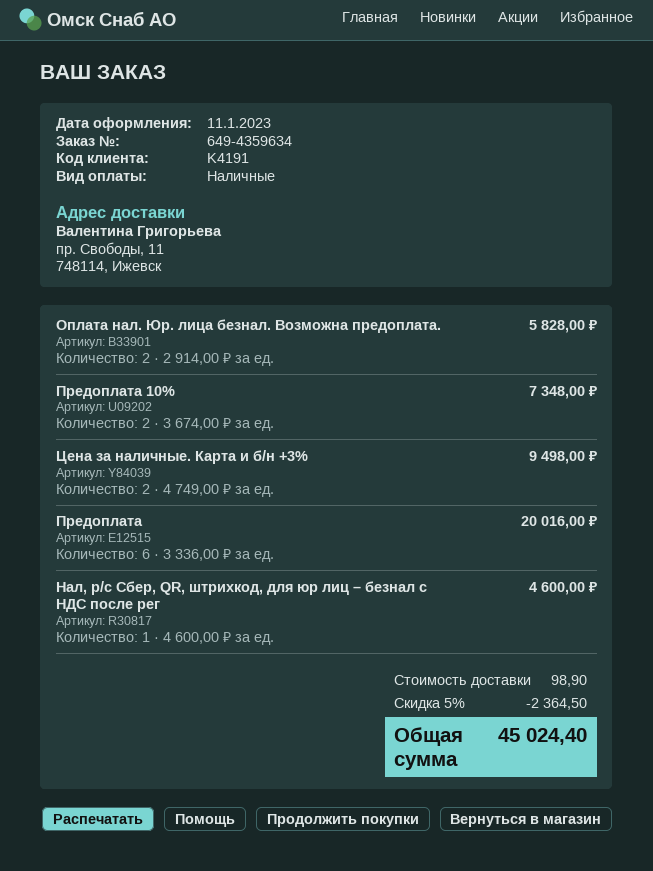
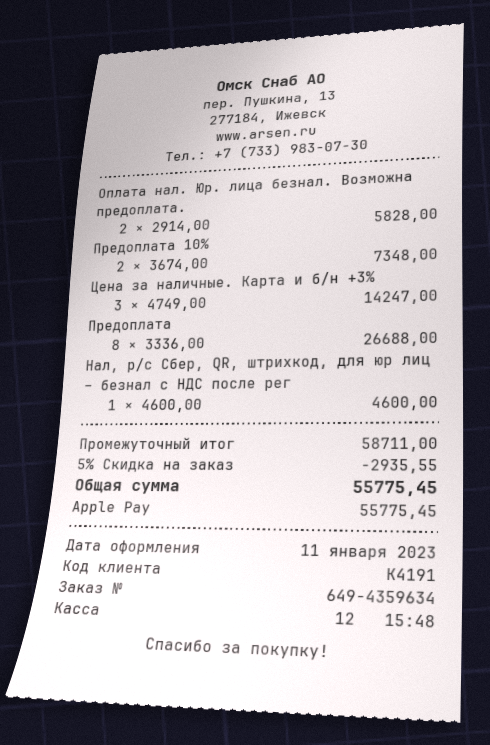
payment method: cash -> Apple Pay
Цена за наличные. Карта и б/н +3%: 2 x 4749.00 = 9498.00 -> 3 x 4749.00 = 14247.00
Предоплата: 6 x 3336.00 = 20016.00 -> 8 x 3336.00 = 26688.00
discount: 5% = 2364.50 -> 5% = 2935.55
shipping: 98.90 -> none
total: 45024.40 -> 55775.45

